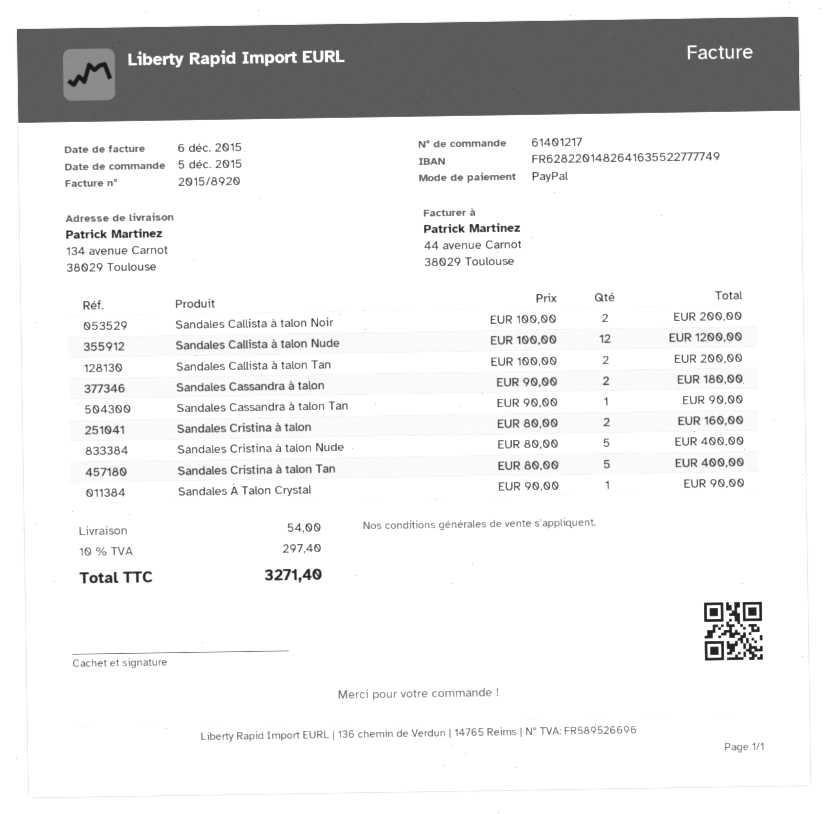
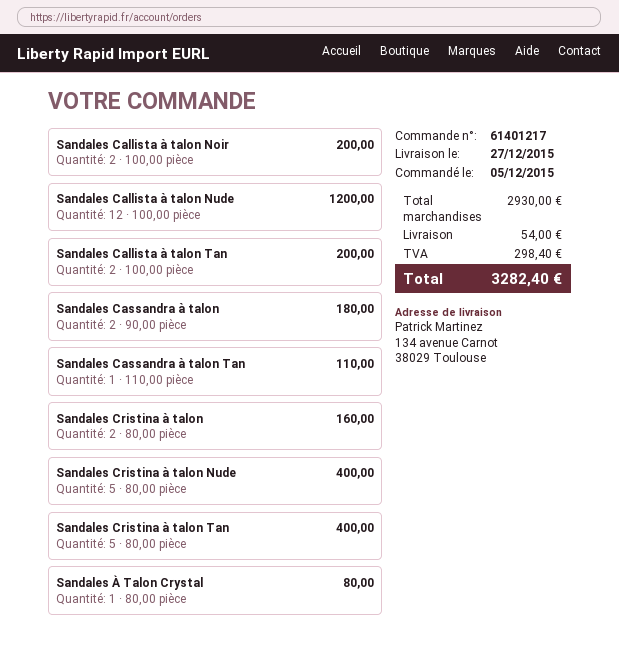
Sandales Cassandra à talon Tan: 1 x 90.00 = 90.00 -> 1 x 110.00 = 110.00
Sandales À Talon Crystal: 1 x 90.00 = 90.00 -> 1 x 80.00 = 80.00
tax: 297.40 -> 298.40
total: 3271.40 -> 3282.40

